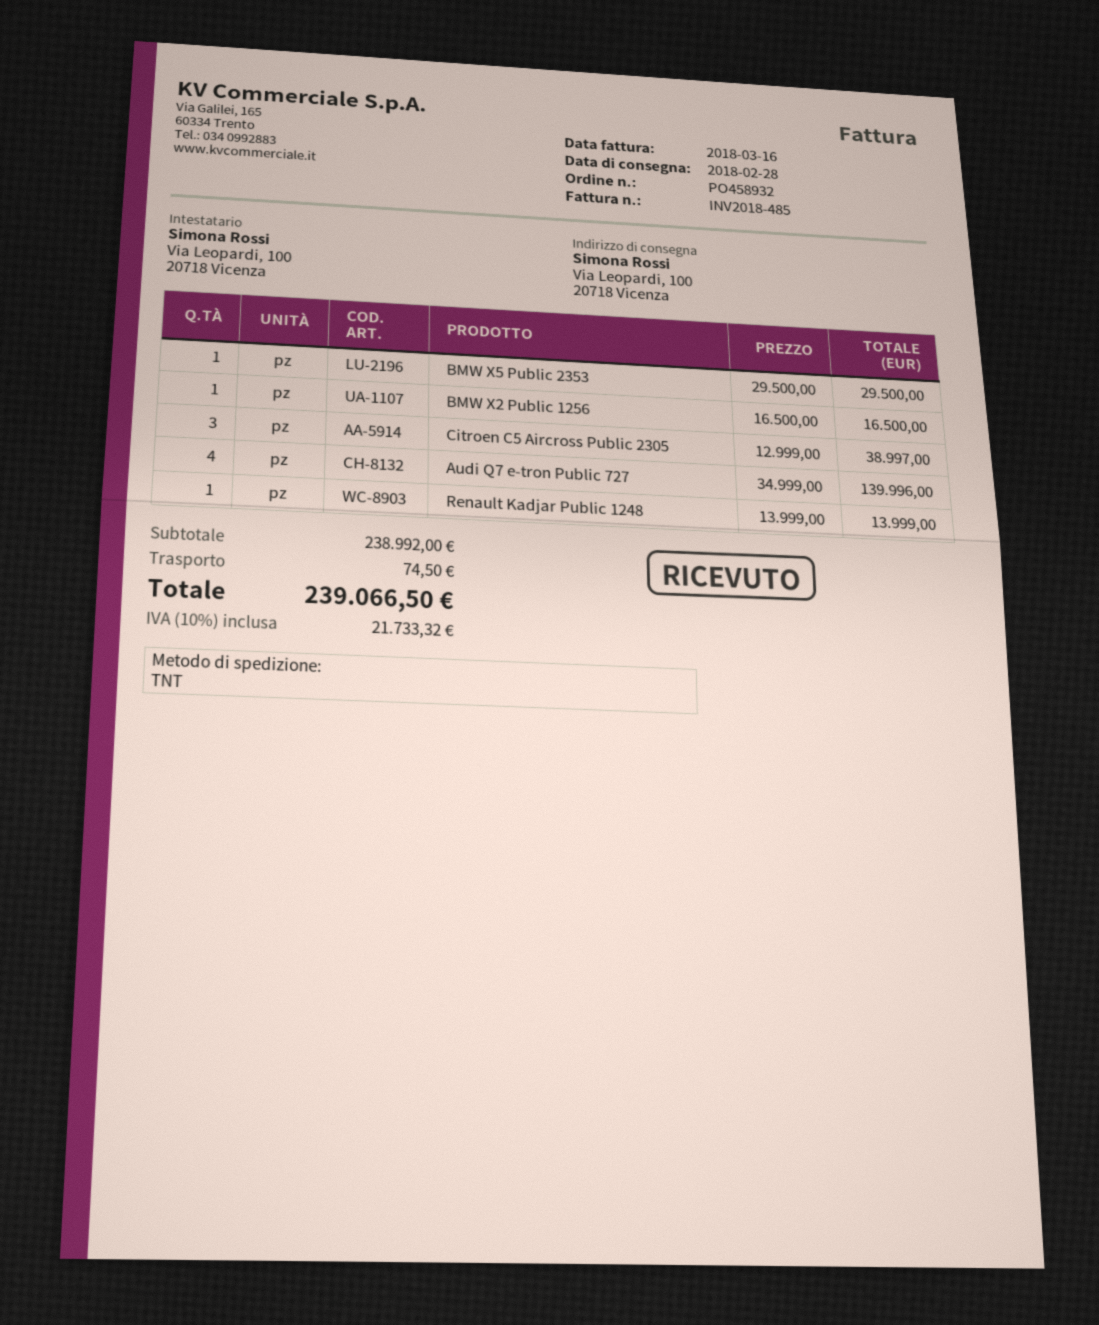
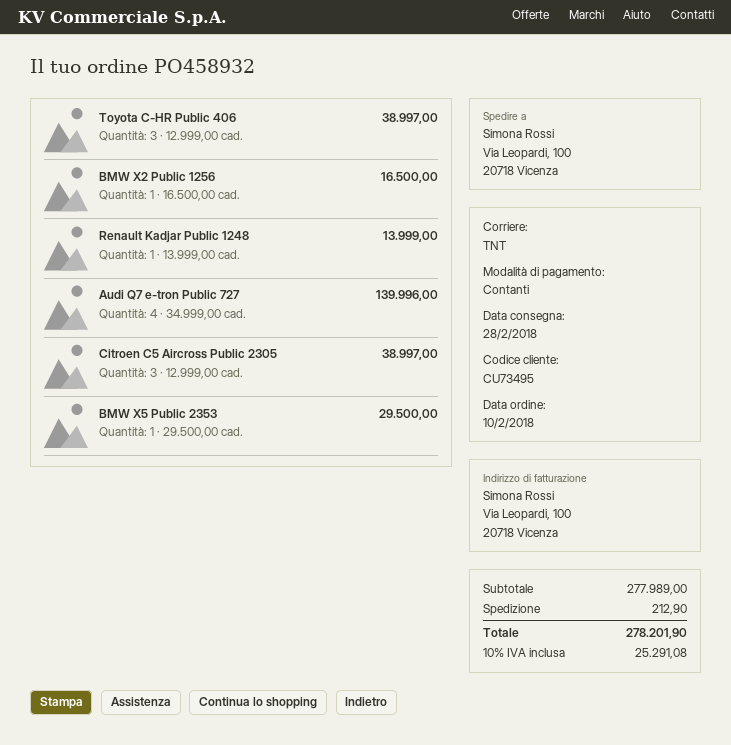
Toyota C-HR Public 406: none -> 3 x 12999.00 = 38997.00
subtotal: 238992.00 -> 277989.00
shipping: 74.50 -> 212.90
tax: 10% = 21733.32 -> 10% = 25291.08
total: 239066.50 -> 278201.90

